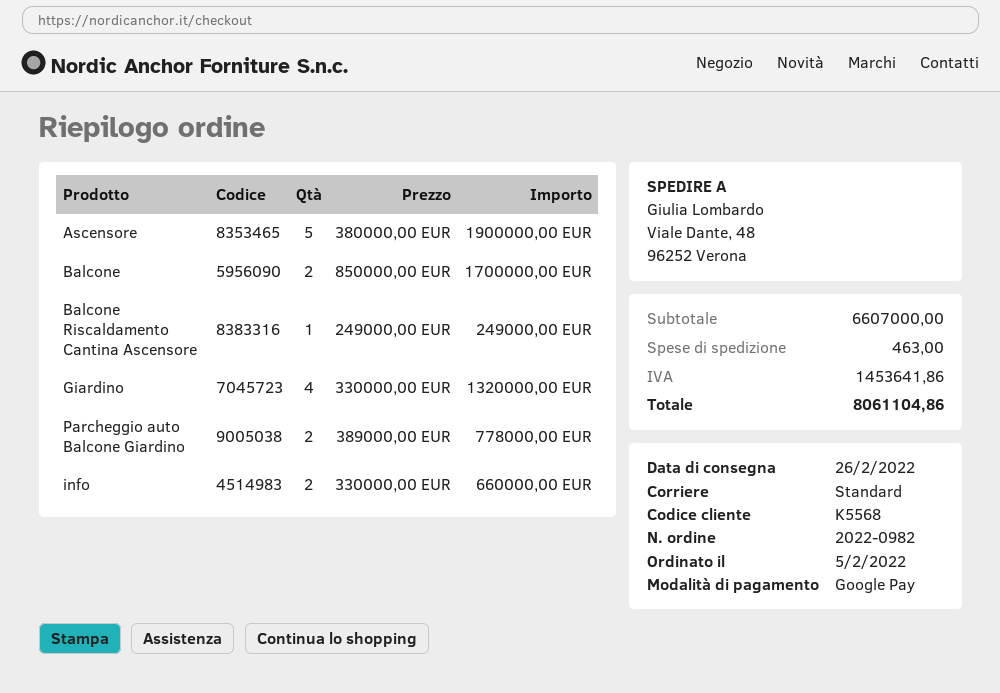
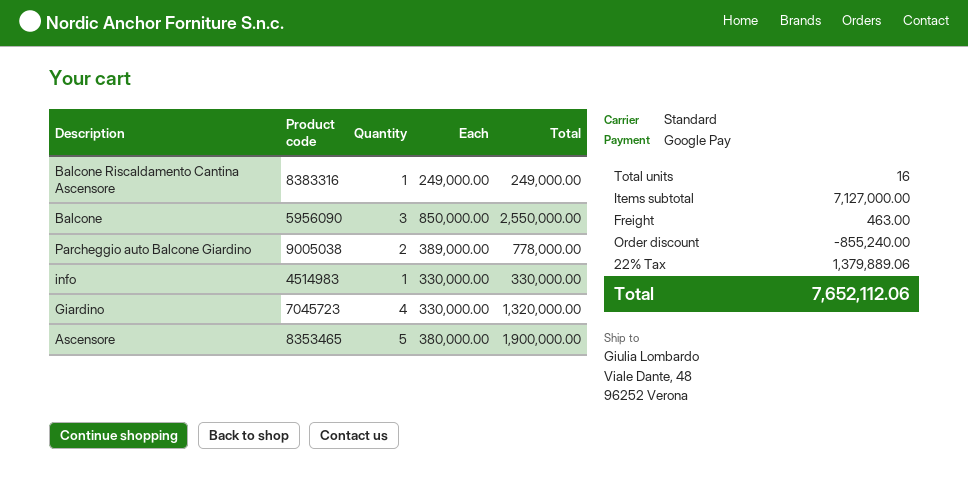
Balcone: 2 x 850000.00 = 1700000.00 -> 3 x 850000.00 = 2550000.00
info: 2 x 330000.00 = 660000.00 -> 1 x 330000.00 = 330000.00
subtotal: 6607000.00 -> 7127000.00
discount: none -> 855240.00
tax: 1453641.86 -> 1379889.06
total: 8061104.86 -> 7652112.06

